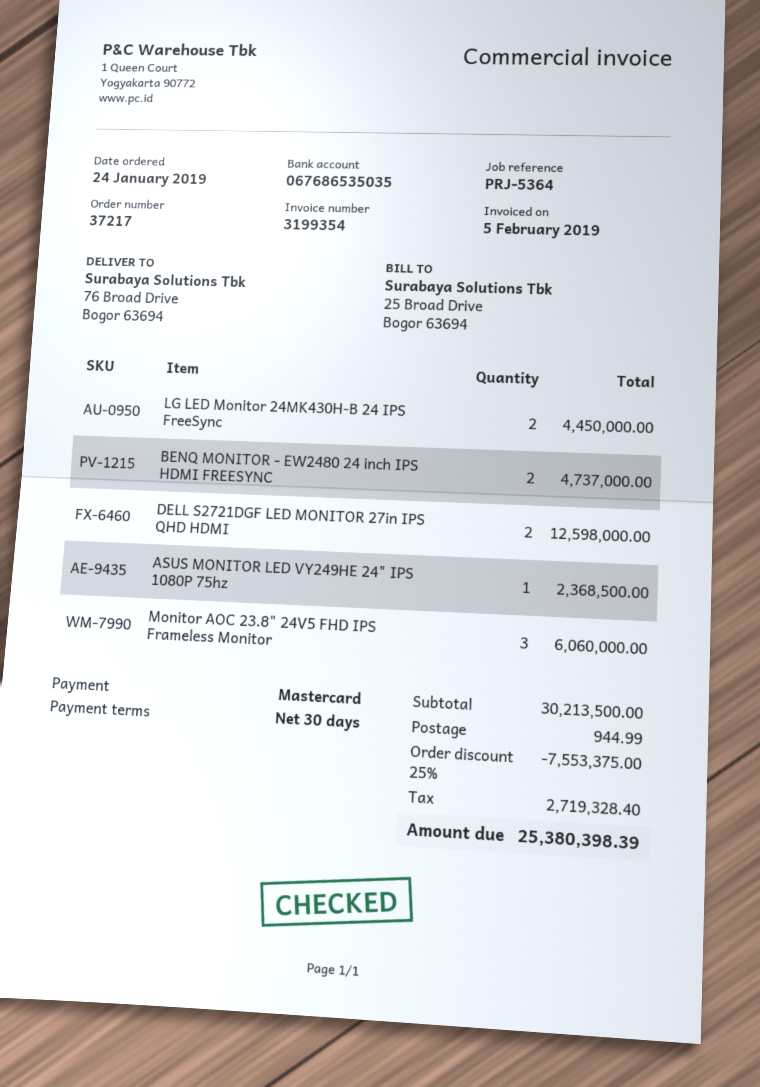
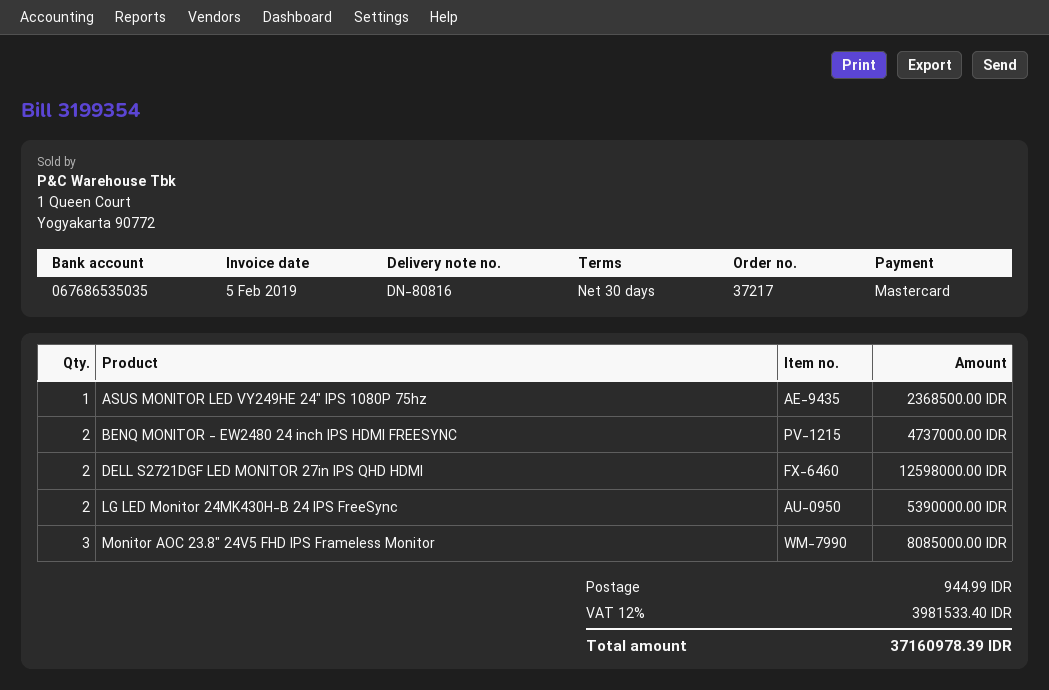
LG LED Monitor 24MK430H-B 24 IPS FreeSync: 2 for 4450000.00 -> 2 for 5390000.00
Monitor AOC 23.8" 24V5 FHD IPS Frameless Monitor: 3 for 6060000.00 -> 3 for 8085000.00
discount: 25% = 7553375.00 -> none
tax: 2719328.40 -> 3981533.40
total: 25380398.39 -> 37160978.39

